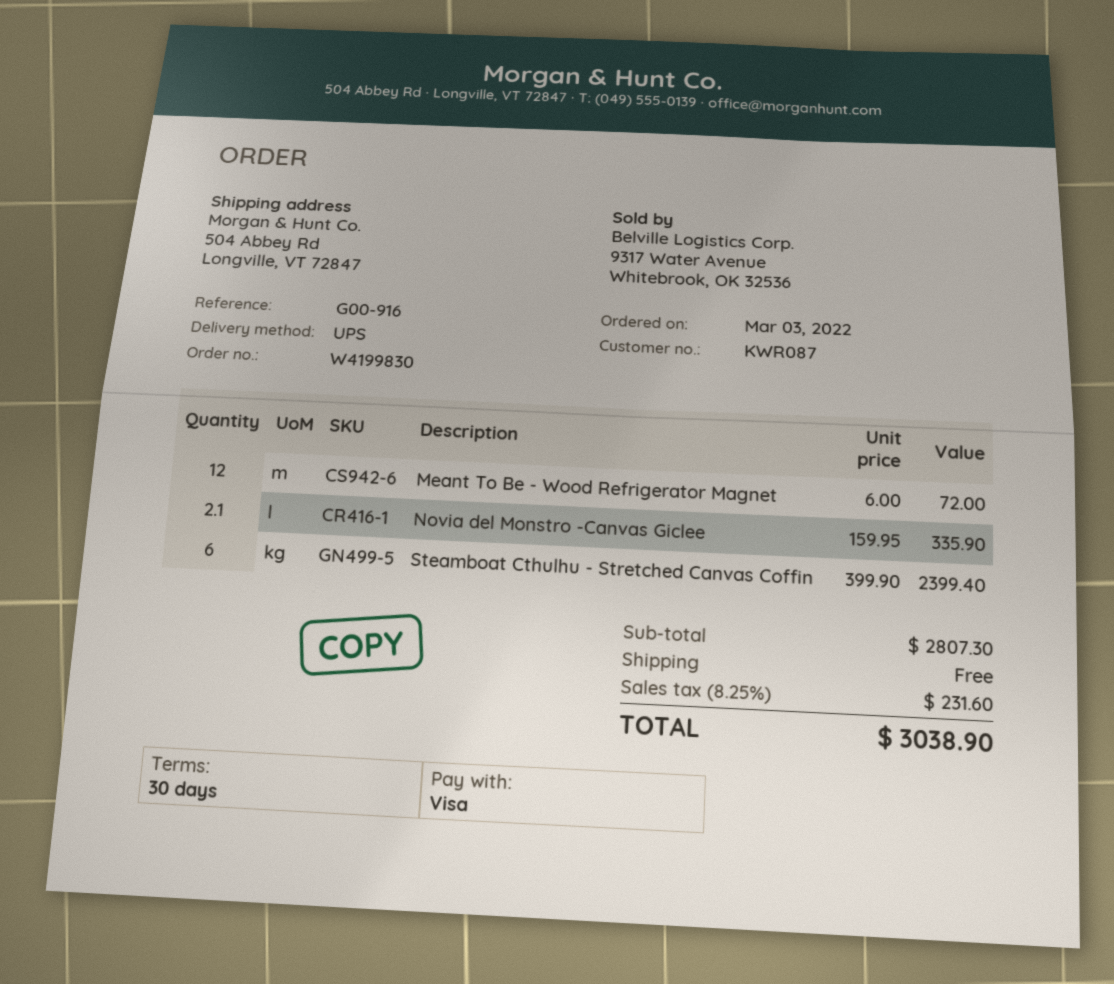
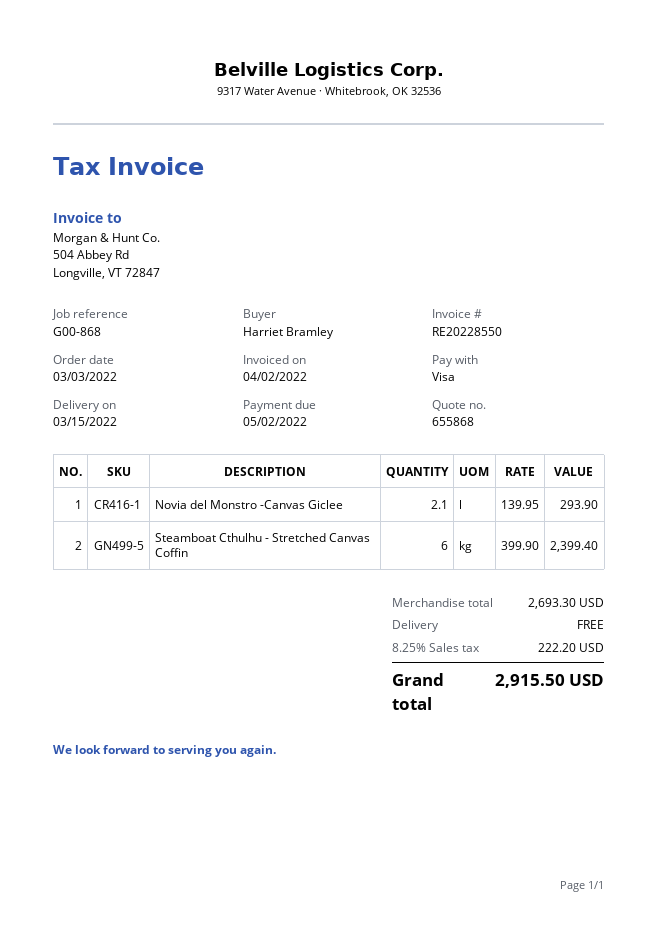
reference: G00-916 -> G00-868
Meant To Be - Wood Refrigerator Magnet: 12 x 6.00 = 72.00 -> none
Novia del Monstro -Canvas Giclee: 2.1 x 159.95 = 335.90 -> 2.1 x 139.95 = 293.90
subtotal: 2807.30 -> 2693.30
tax: 8.25% = 231.60 -> 8.25% = 222.20
total: 3038.90 -> 2915.50

